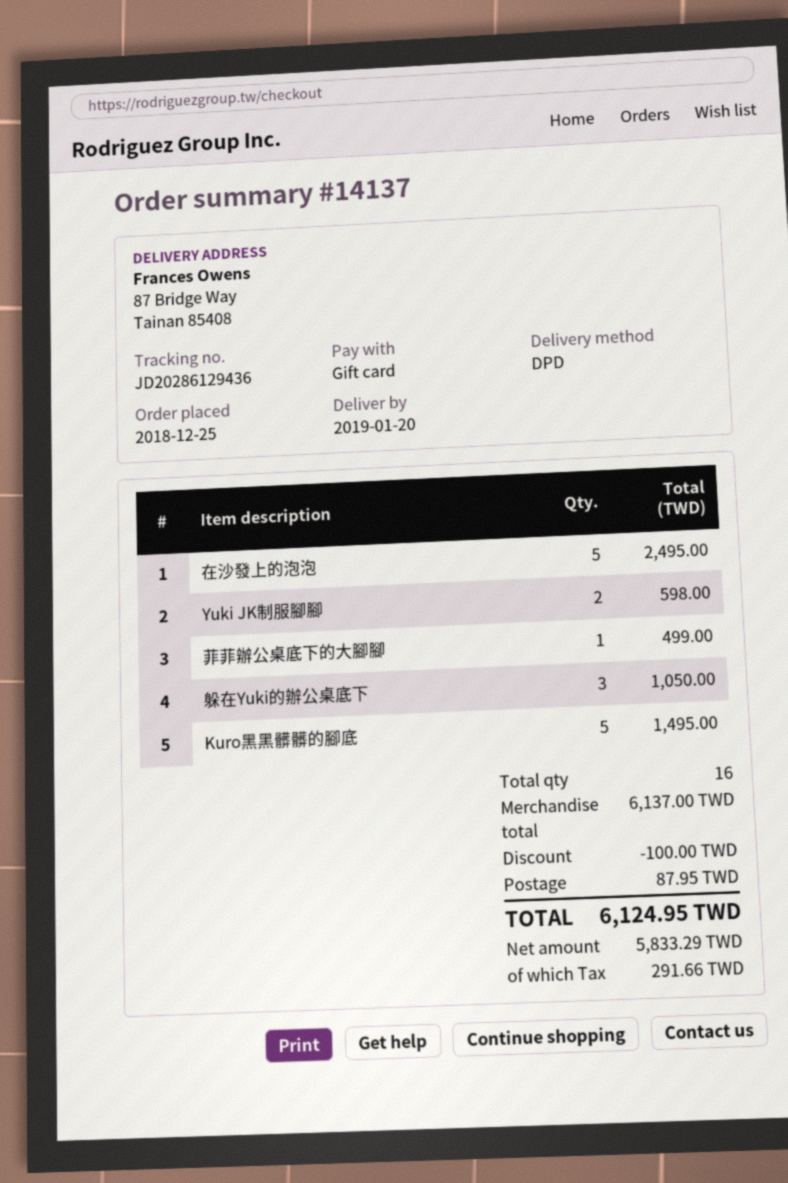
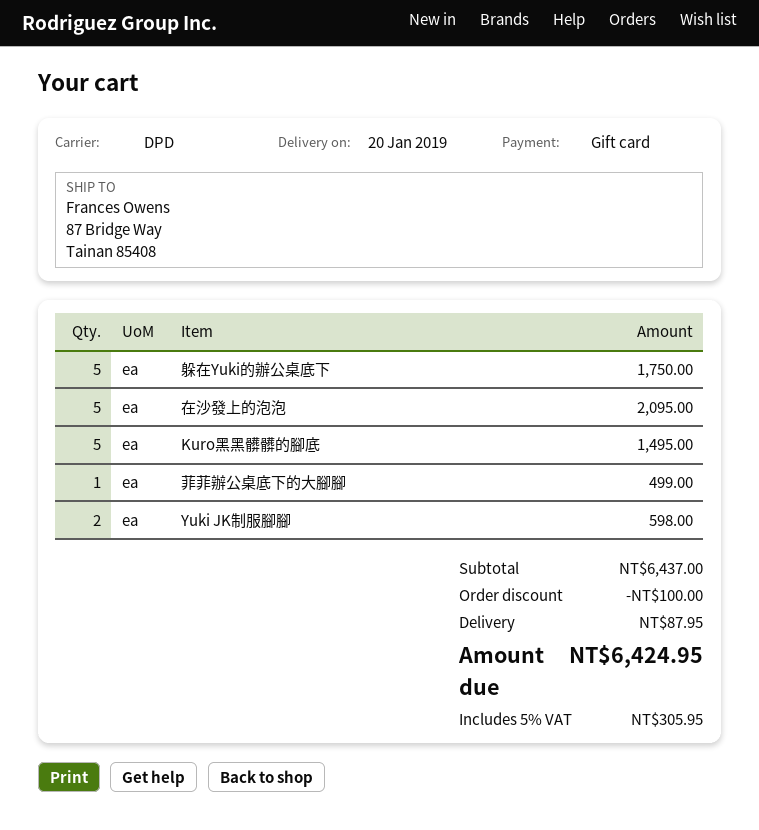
在沙發上的泡泡: 5 for 2495.00 -> 5 for 2095.00
躲在Yuki的辦公桌底下: 3 for 1050.00 -> 5 for 1750.00
subtotal: 6137.00 -> 6437.00
tax: 291.66 -> 305.95
total: 6124.95 -> 6424.95

